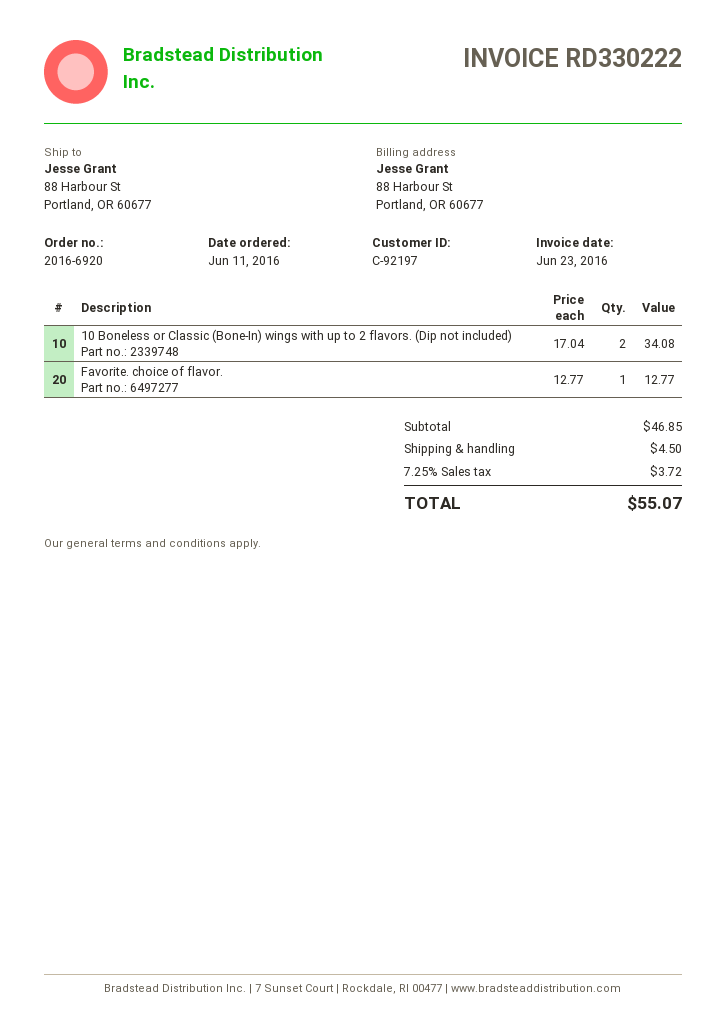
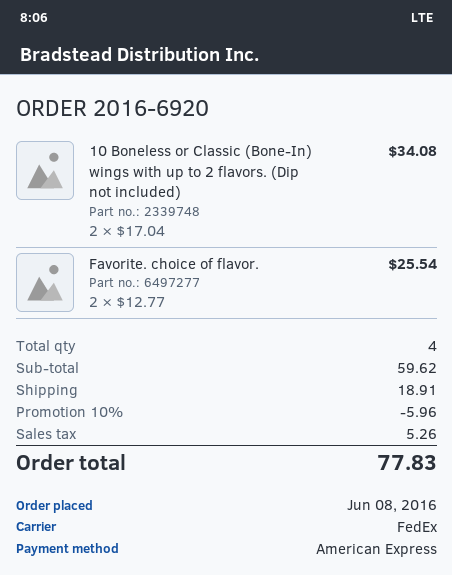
order date: 2016-06-11 -> 2016-06-08
Favorite. choice of flavor.: 1 x 12.77 = 12.77 -> 2 x 12.77 = 25.54
subtotal: 46.85 -> 59.62
discount: none -> 10% = 5.96
shipping: 4.50 -> 18.91
tax: 3.72 -> 5.26
total: 55.07 -> 77.83

